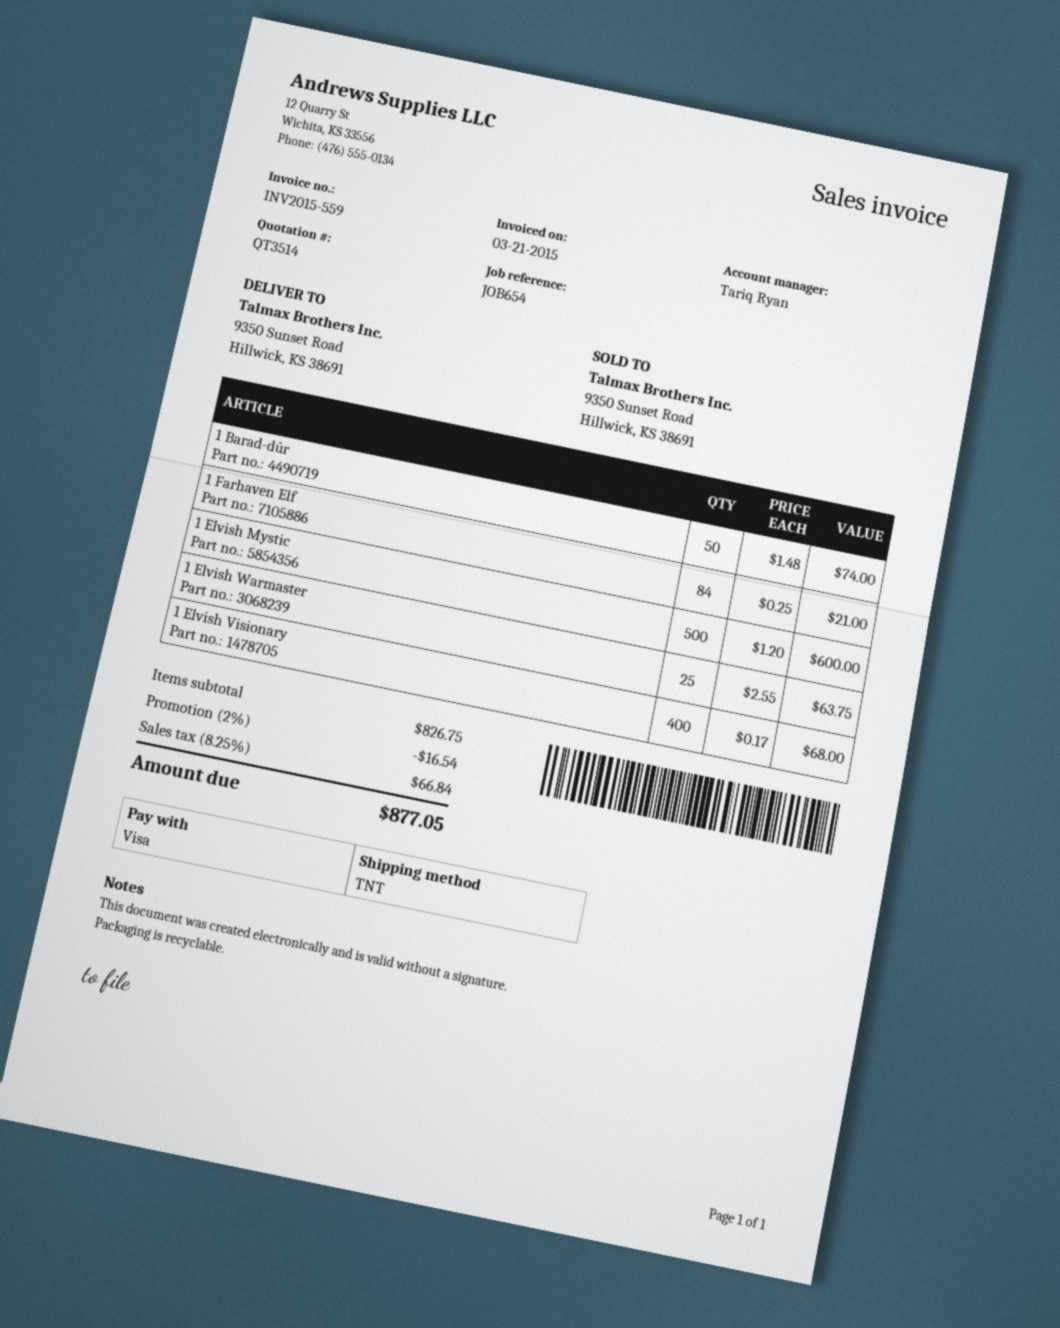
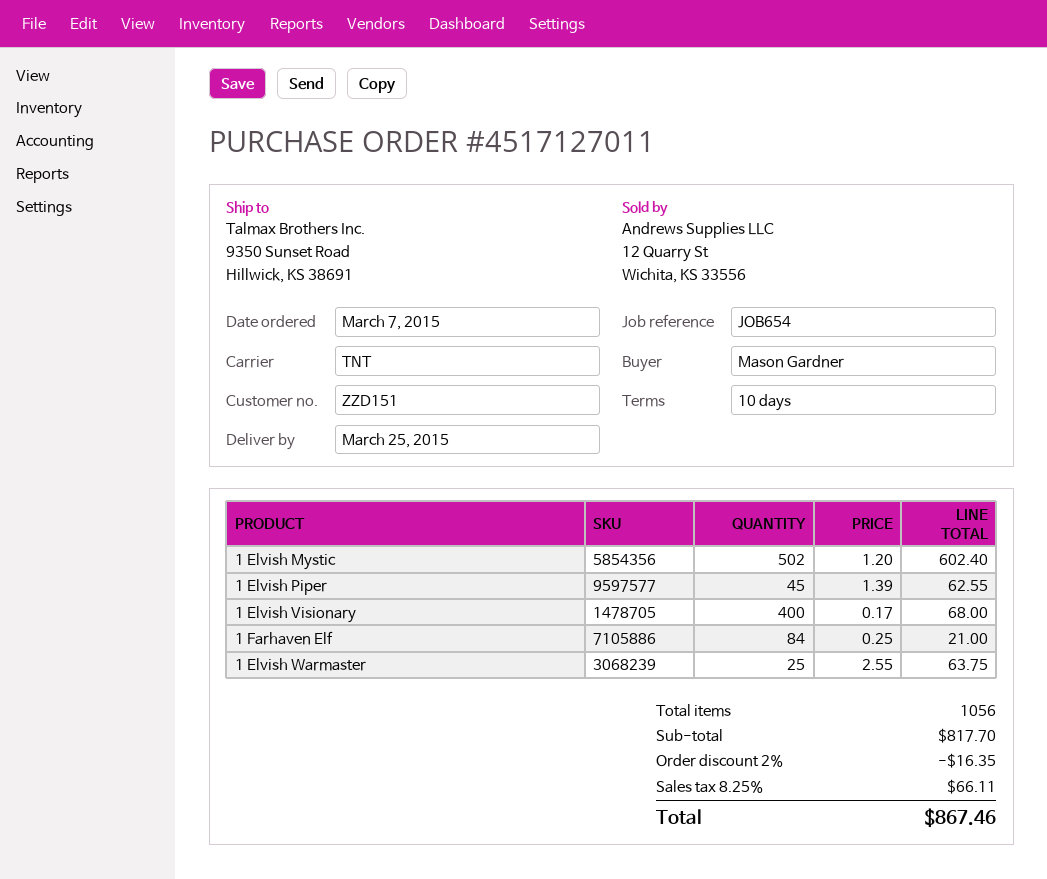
1 Barad-dûr: 50 x 1.48 = 74.00 -> none
1 Elvish Mystic: 500 x 1.20 = 600.00 -> 502 x 1.20 = 602.40
1 Elvish Piper: none -> 45 x 1.39 = 62.55
subtotal: 826.75 -> 817.70
discount: 2% = 16.54 -> 2% = 16.35
tax: 8.25% = 66.84 -> 8.25% = 66.11
total: 877.05 -> 867.46

